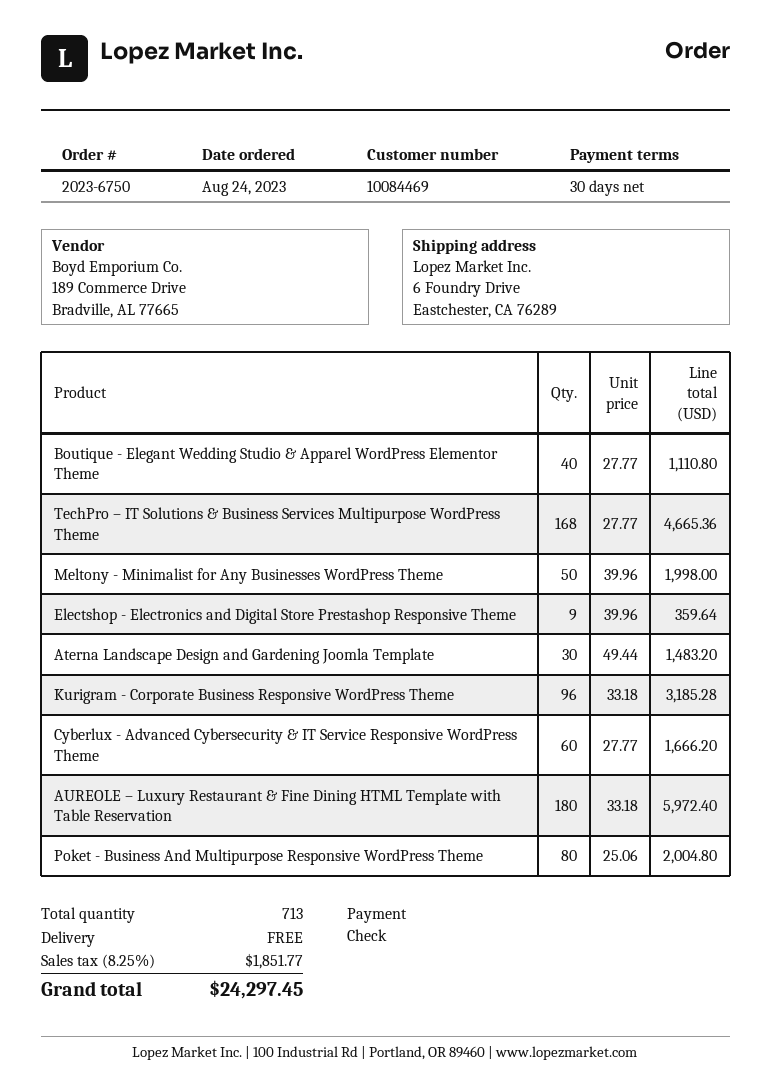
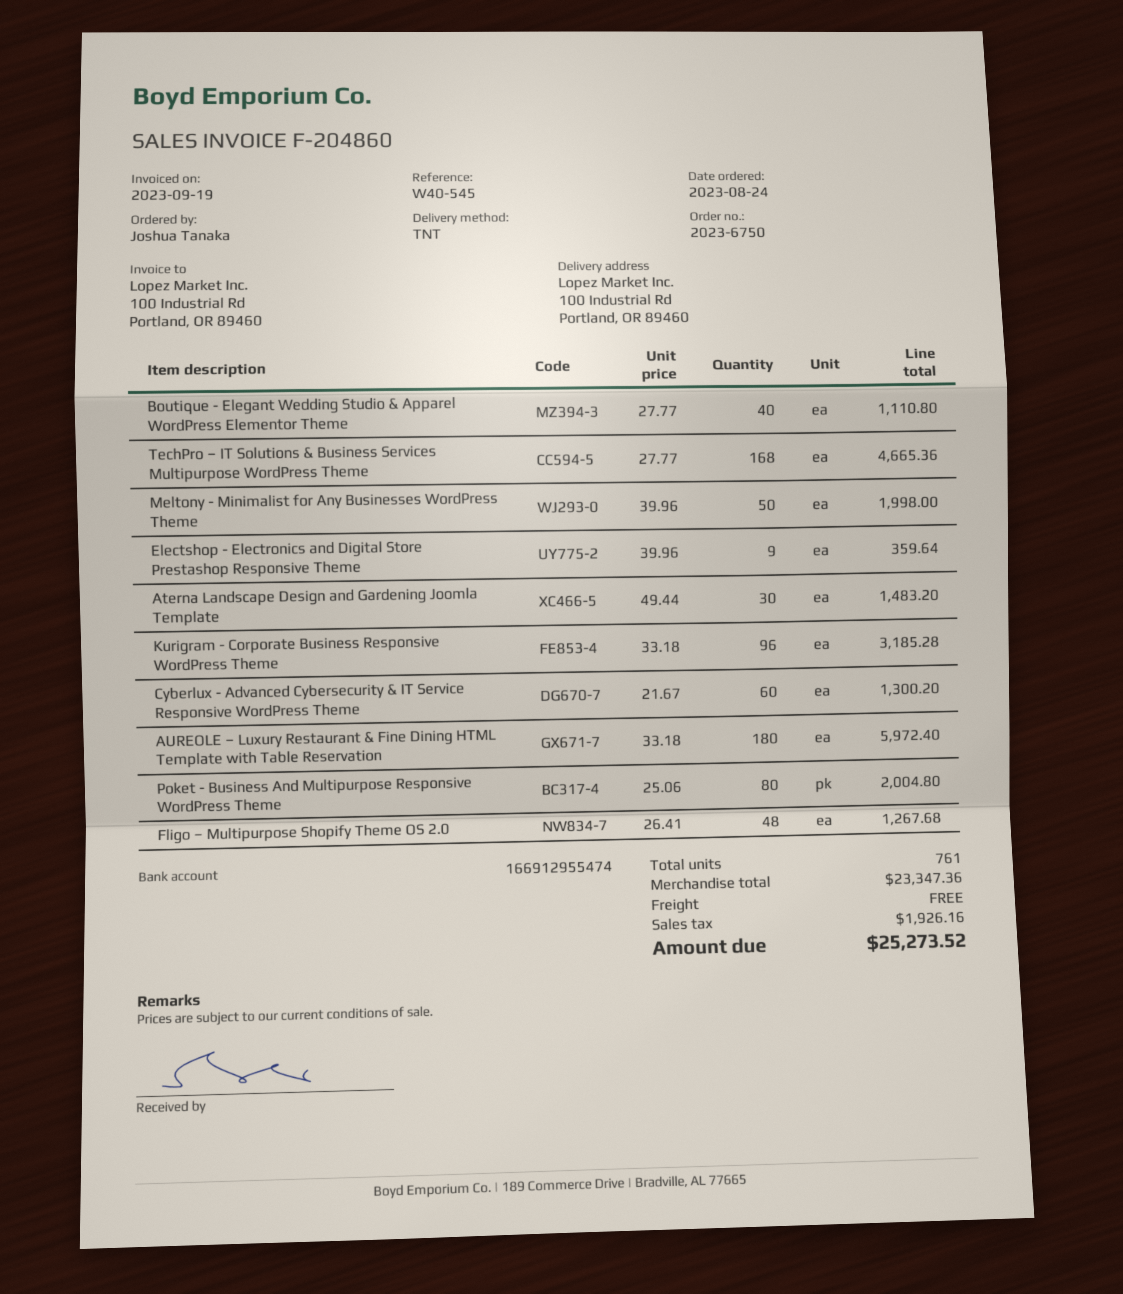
ship to: 6 Foundry Drive, Eastchester, CA 76289 -> 100 Industrial Rd, Portland, OR 89460
Cyberlux - Advanced Cybersecurity & IT Service Responsive WordPress Theme: 60 x 27.77 = 1666.20 -> 60 x 21.67 = 1300.20
Fligo – Multipurpose Shopify Theme OS 2.0: none -> 48 x 26.41 = 1267.68
total quantity: 713 -> 761
tax: 1851.77 -> 1926.16
total: 24297.45 -> 25273.52

